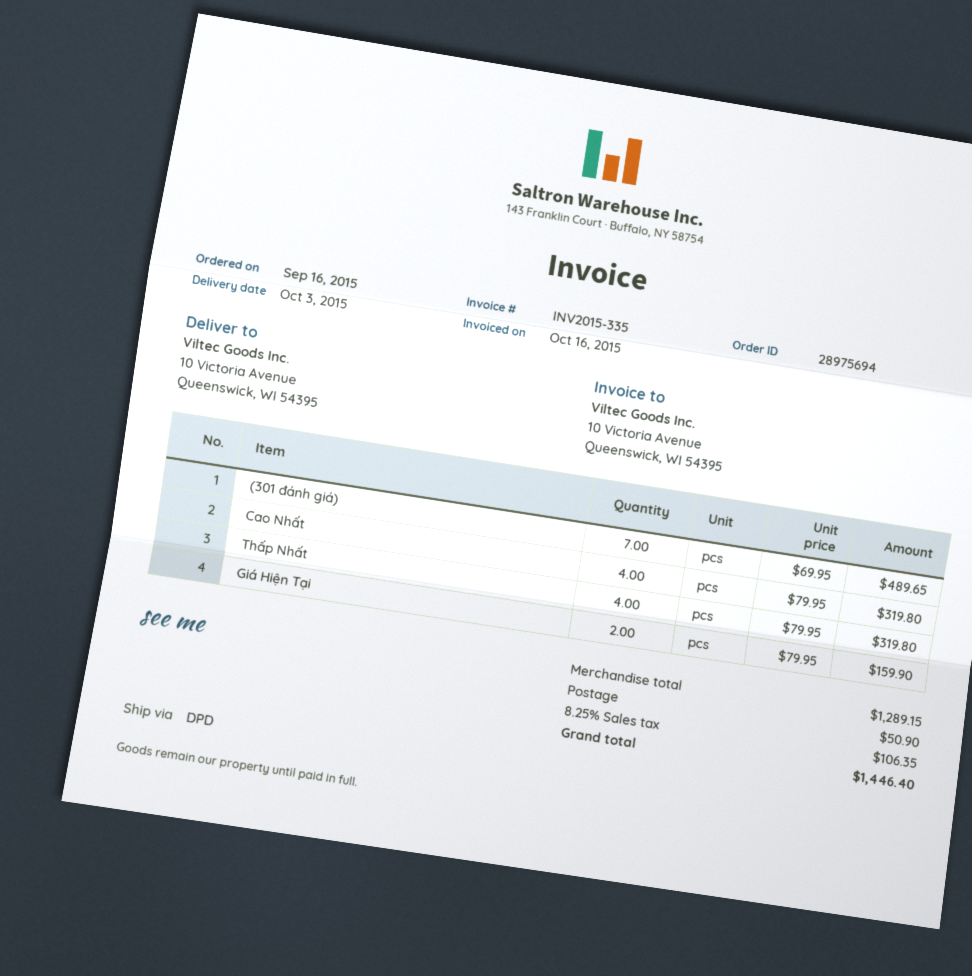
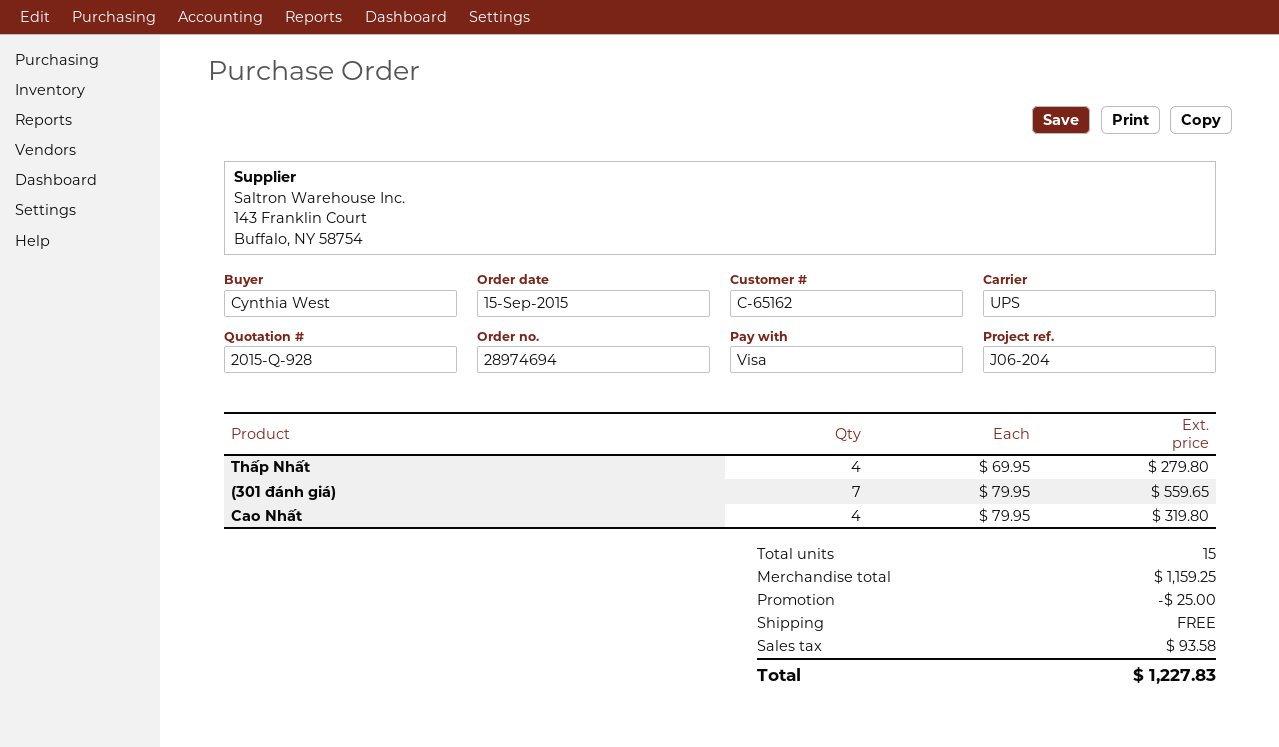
order number: 28975694 -> 28974694
order date: 2015-09-16 -> 2015-09-15
shipping method: DPD -> UPS
(301 đánh giá): 7 x 69.95 = 489.65 -> 7 x 79.95 = 559.65
Thấp Nhất: 4 x 79.95 = 319.80 -> 4 x 69.95 = 279.80
Giá Hiện Tại: 2 x 79.95 = 159.90 -> none
subtotal: 1289.15 -> 1159.25
discount: none -> 25.00
shipping: 50.90 -> 0.00
tax: 106.35 -> 93.58
total: 1446.40 -> 1227.83

